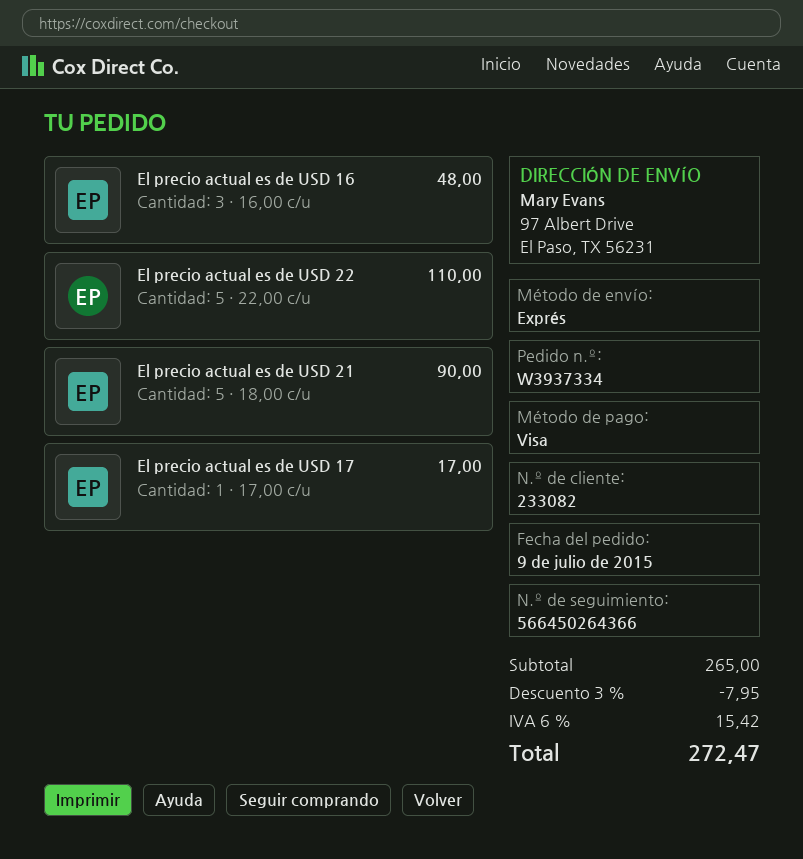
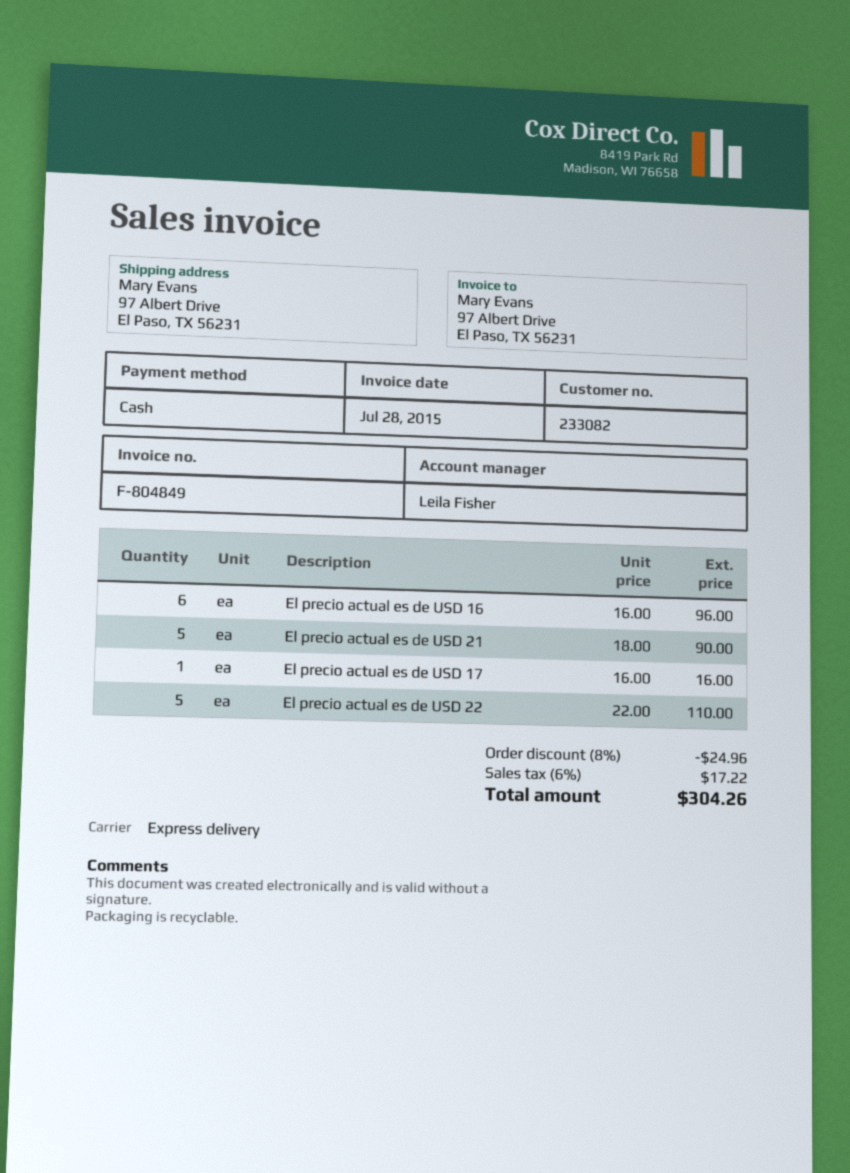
payment method: Visa -> cash
El precio actual es de USD 16: 3 x 16.00 = 48.00 -> 6 x 16.00 = 96.00
El precio actual es de USD 17: 1 x 17.00 = 17.00 -> 1 x 16.00 = 16.00
discount: 3% = 7.95 -> 8% = 24.96
tax: 6% = 15.42 -> 6% = 17.22
total: 272.47 -> 304.26

